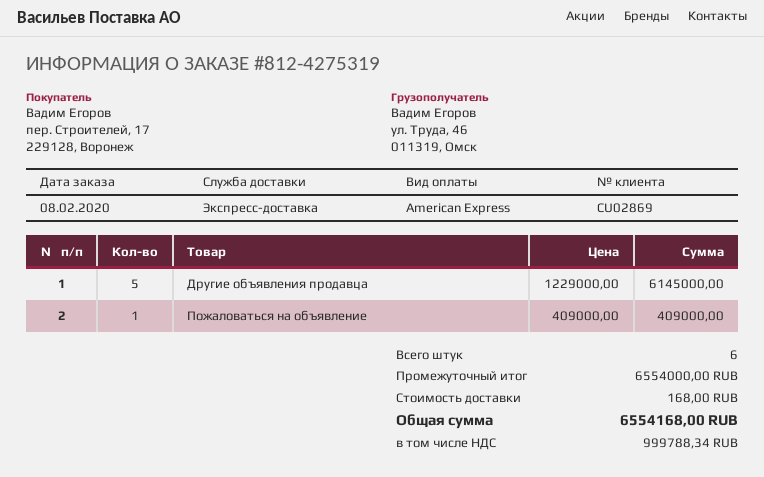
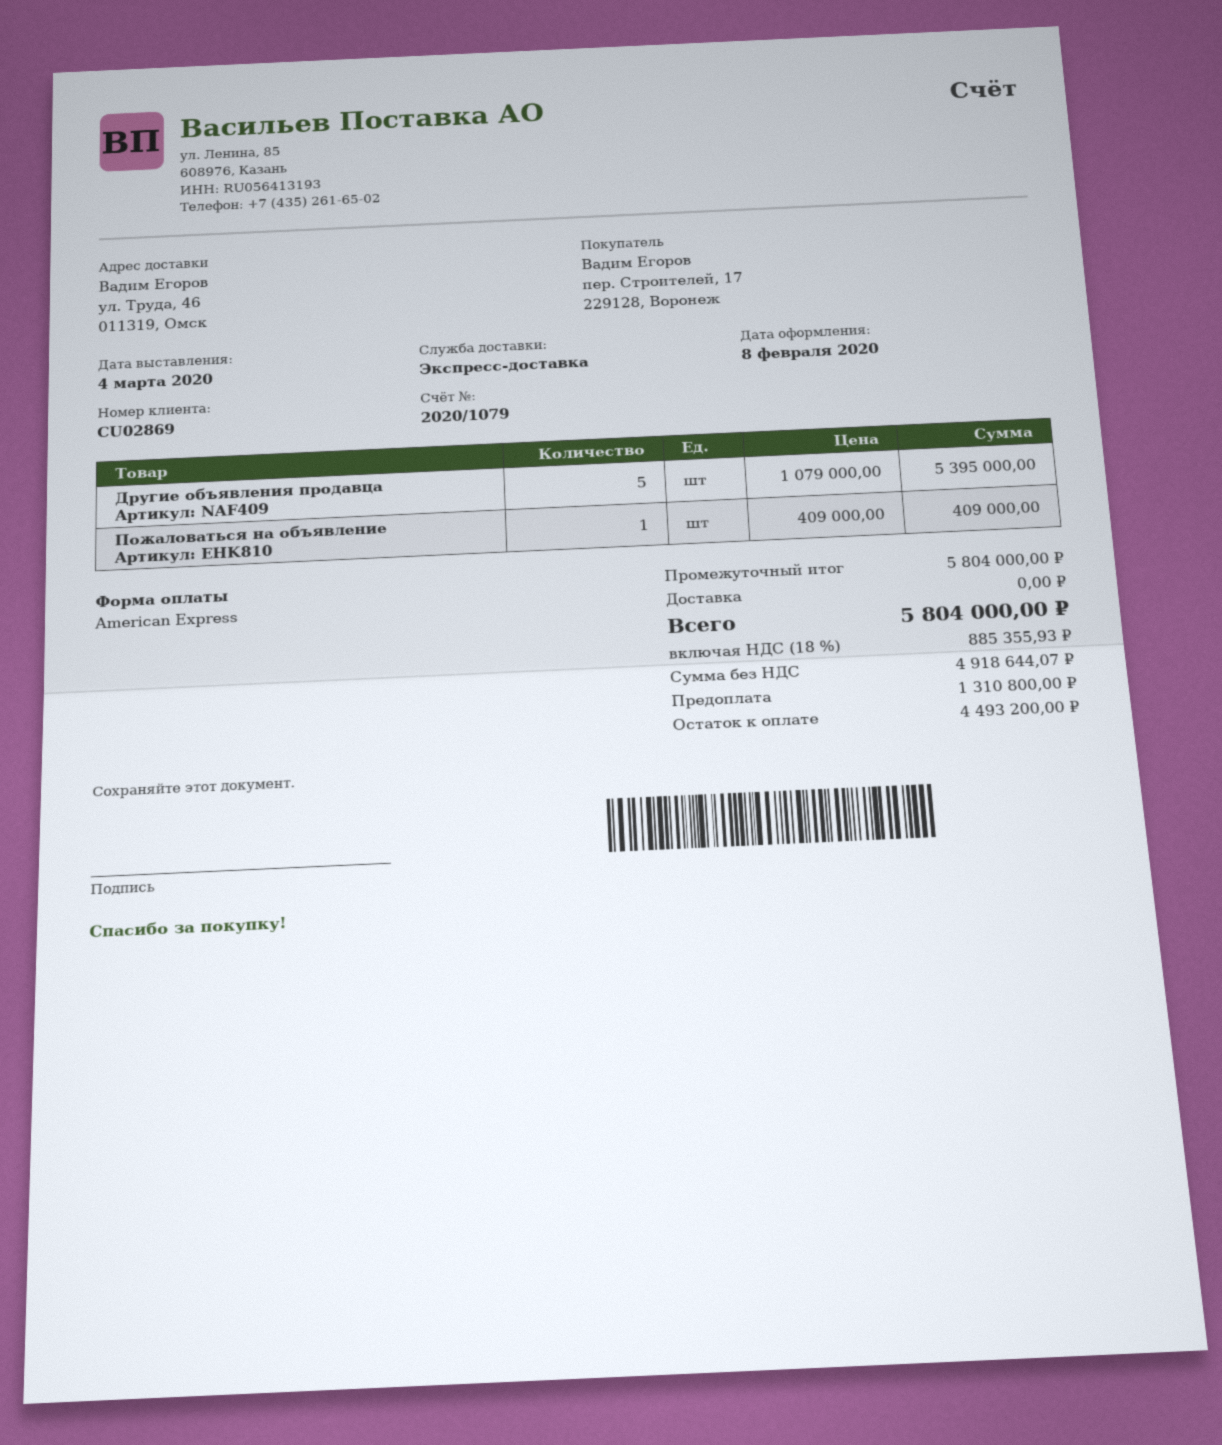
Другие объявления продавца: 5 x 1229000.00 = 6145000.00 -> 5 x 1079000.00 = 5395000.00
subtotal: 6554000.00 -> 5804000.00
shipping: 168.00 -> 0.00
tax: 999788.34 -> 885355.93
total: 6554168.00 -> 5804000.00

